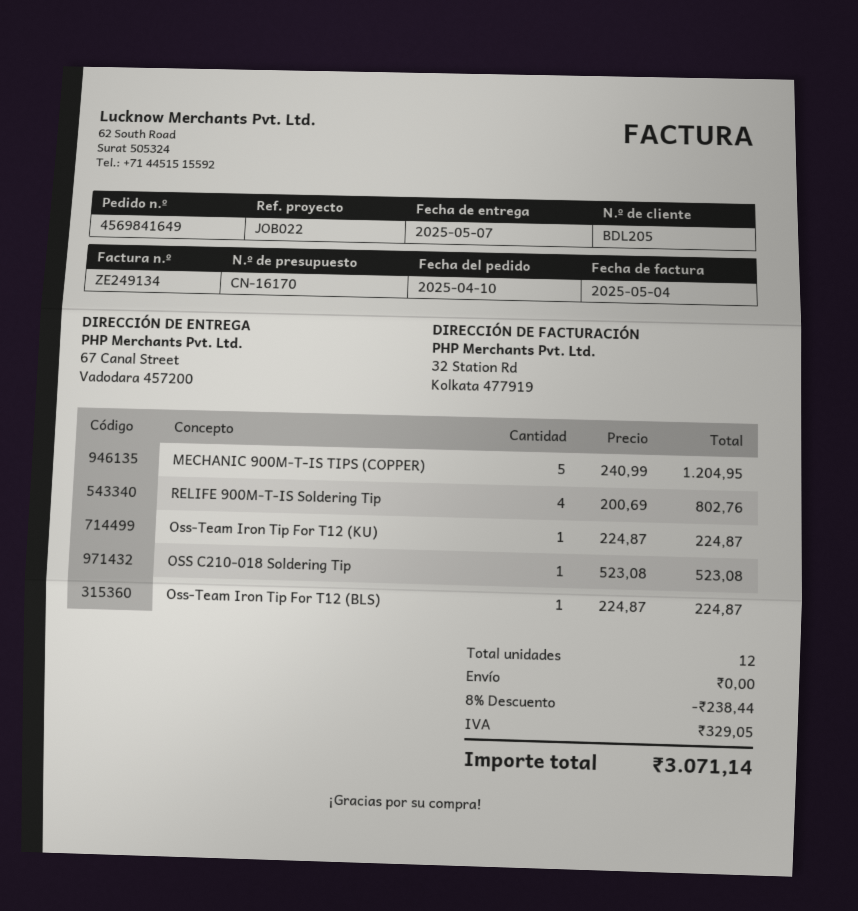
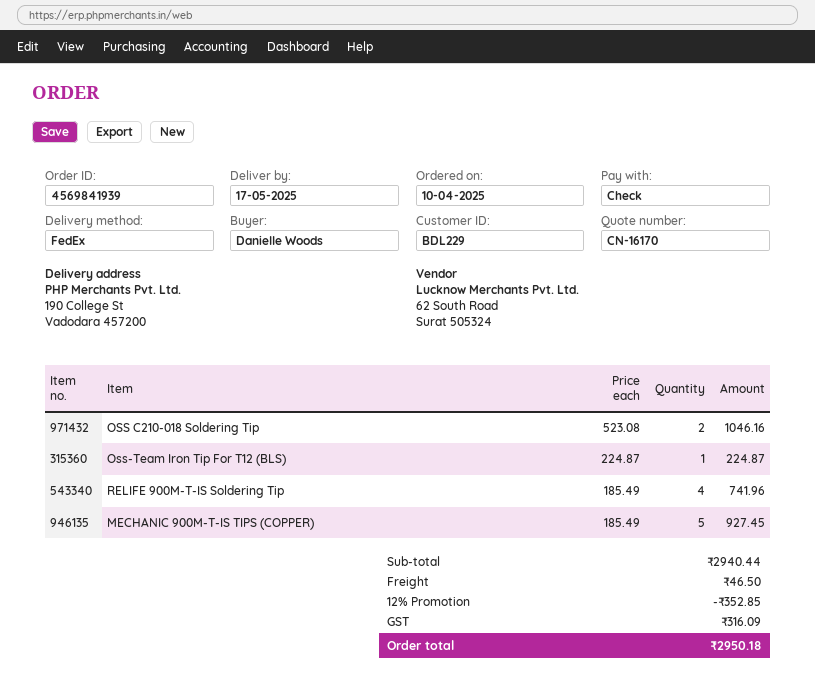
order number: 4569841649 -> 4569841939
delivery date: 2025-05-07 -> 2025-05-17
customer number: BDL205 -> BDL229
ship to: 67 Canal Street, Vadodara 457200 -> 190 College St, Vadodara 457200
MECHANIC 900M-T-IS TIPS (COPPER): 5 x 240.99 = 1204.95 -> 5 x 185.49 = 927.45
RELIFE 900M-T-IS Soldering Tip: 4 x 200.69 = 802.76 -> 4 x 185.49 = 741.96
Oss-Team Iron Tip For T12 (KU): 1 x 224.87 = 224.87 -> none
OSS C210-018 Soldering Tip: 1 x 523.08 = 523.08 -> 2 x 523.08 = 1046.16
discount: 8% = 238.44 -> 12% = 352.85
shipping: 0.00 -> 46.50
tax: 329.05 -> 316.09
total: 3071.14 -> 2950.18

